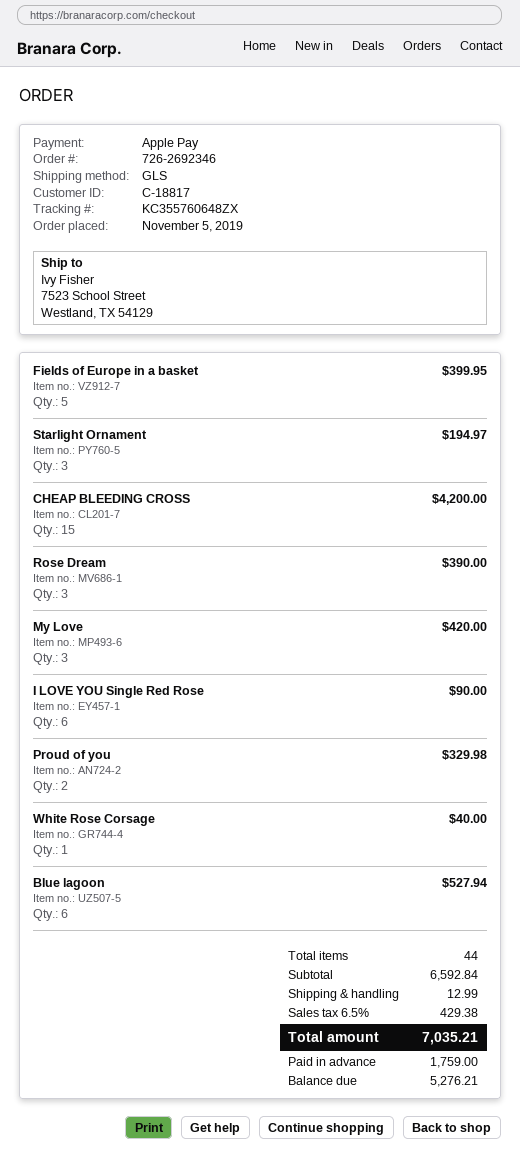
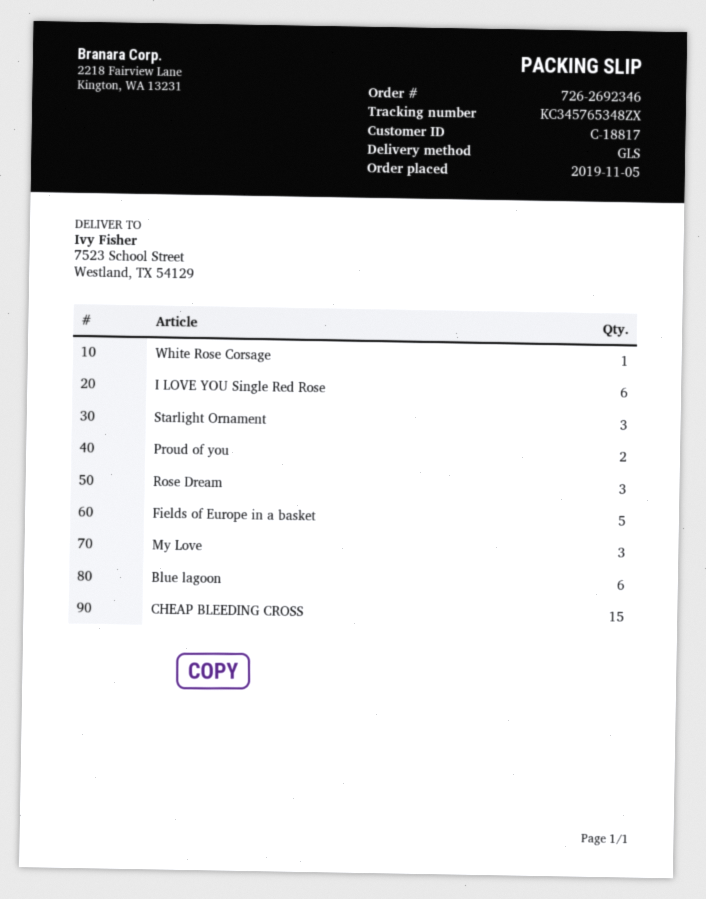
tracking number: KC355760648ZX -> KC345765348ZX

